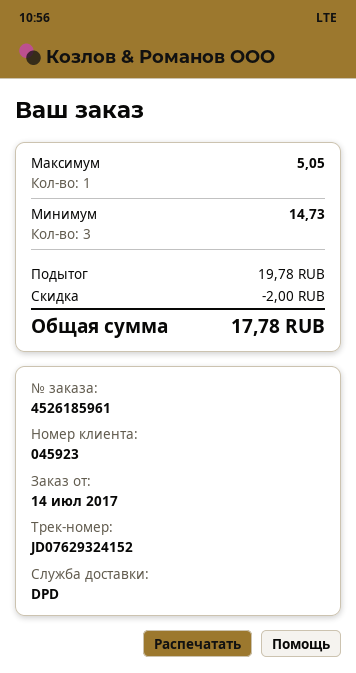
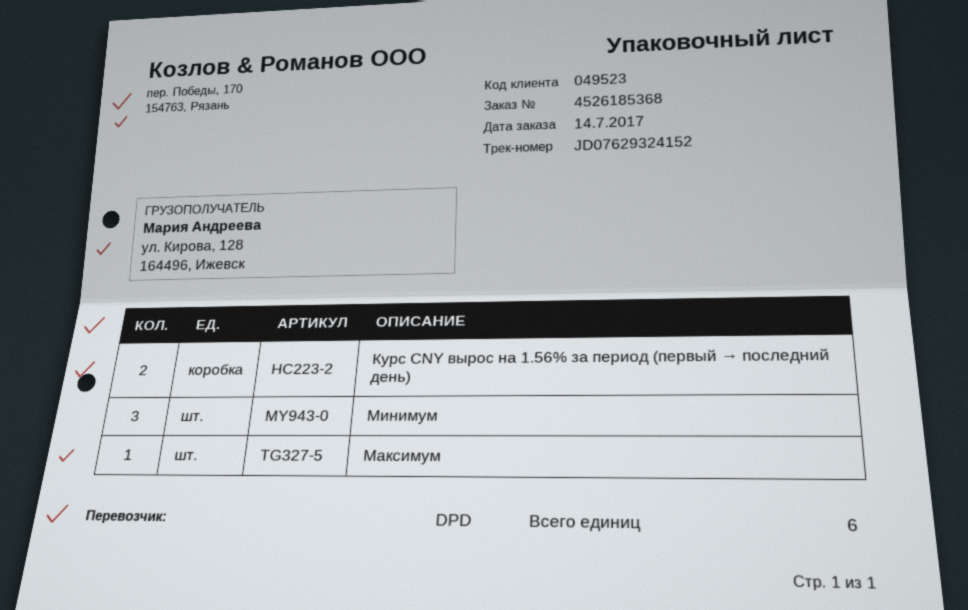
order number: 4526185961 -> 4526185368
customer number: 045923 -> 049523
Курс CNY вырос на 1.56% за период (первый → последний день): none -> 2

